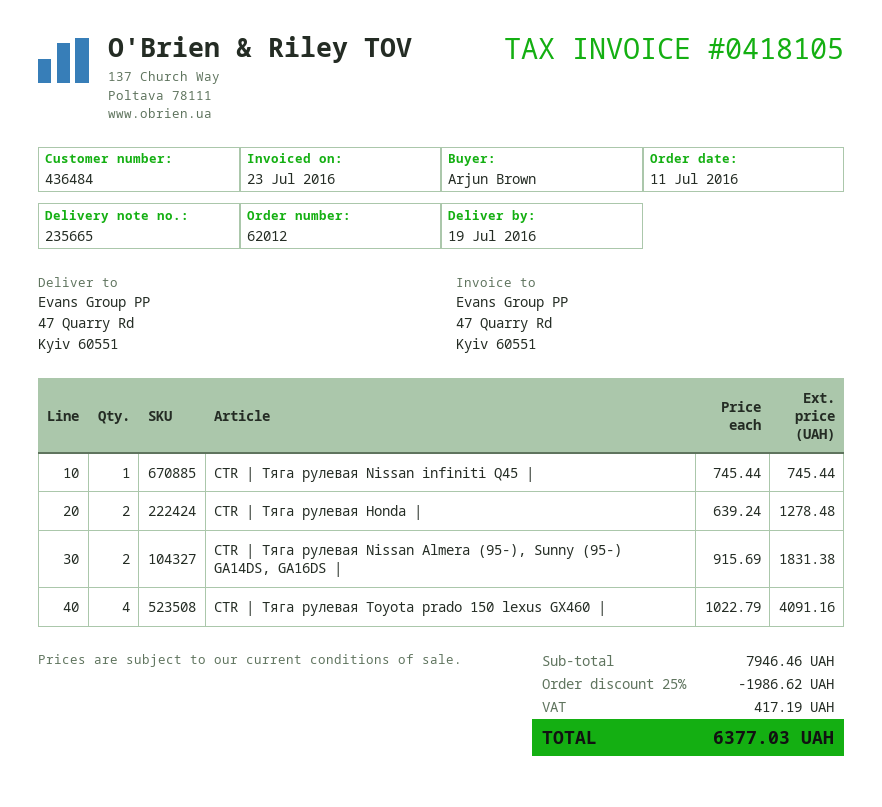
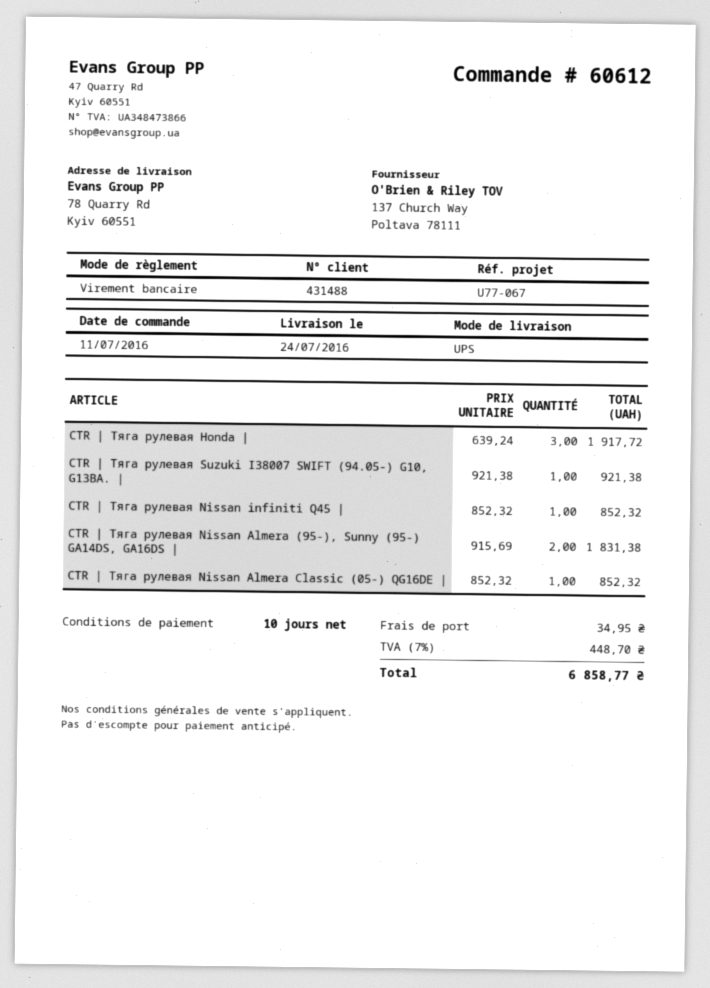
order number: 62012 -> 60612
delivery date: 2016-07-19 -> 2016-07-24
customer number: 436484 -> 431488
ship to: 47 Quarry Rd, Kyiv 60551 -> 78 Quarry Rd, Kyiv 60551
CTR | Тяга рулевая Nissan infiniti Q45 |: 1 x 745.44 = 745.44 -> 1 x 852.32 = 852.32
CTR | Тяга рулевая Honda |: 2 x 639.24 = 1278.48 -> 3 x 639.24 = 1917.72
CTR | Тяга рулевая Toyota prado 150 lexus GX460 |: 4 x 1022.79 = 4091.16 -> none
CTR | Тяга рулевая Suzuki I38007 SWIFT (94.05-) G10, G13BA. |: none -> 1 x 921.38 = 921.38
CTR | Тяга рулевая Nissan Almera Classic (05-) QG16DE |: none -> 1 x 852.32 = 852.32
discount: 25% = 1986.62 -> none
shipping: none -> 34.95
tax: 417.19 -> 448.70
total: 6377.03 -> 6858.77

